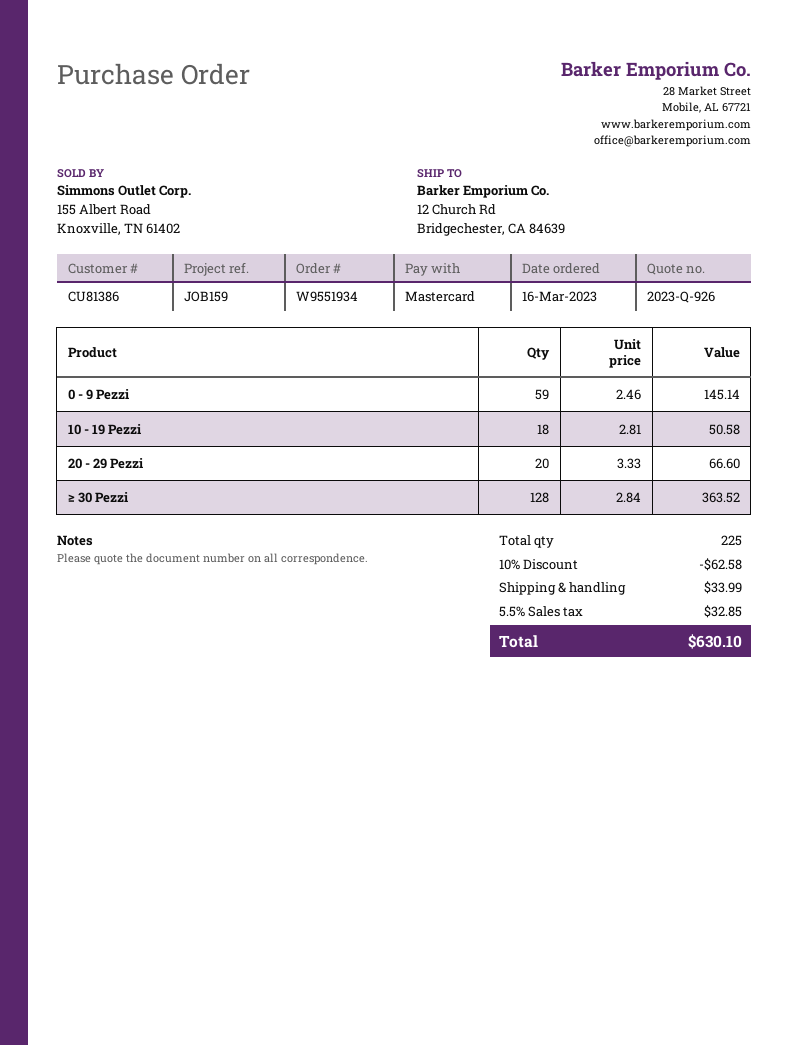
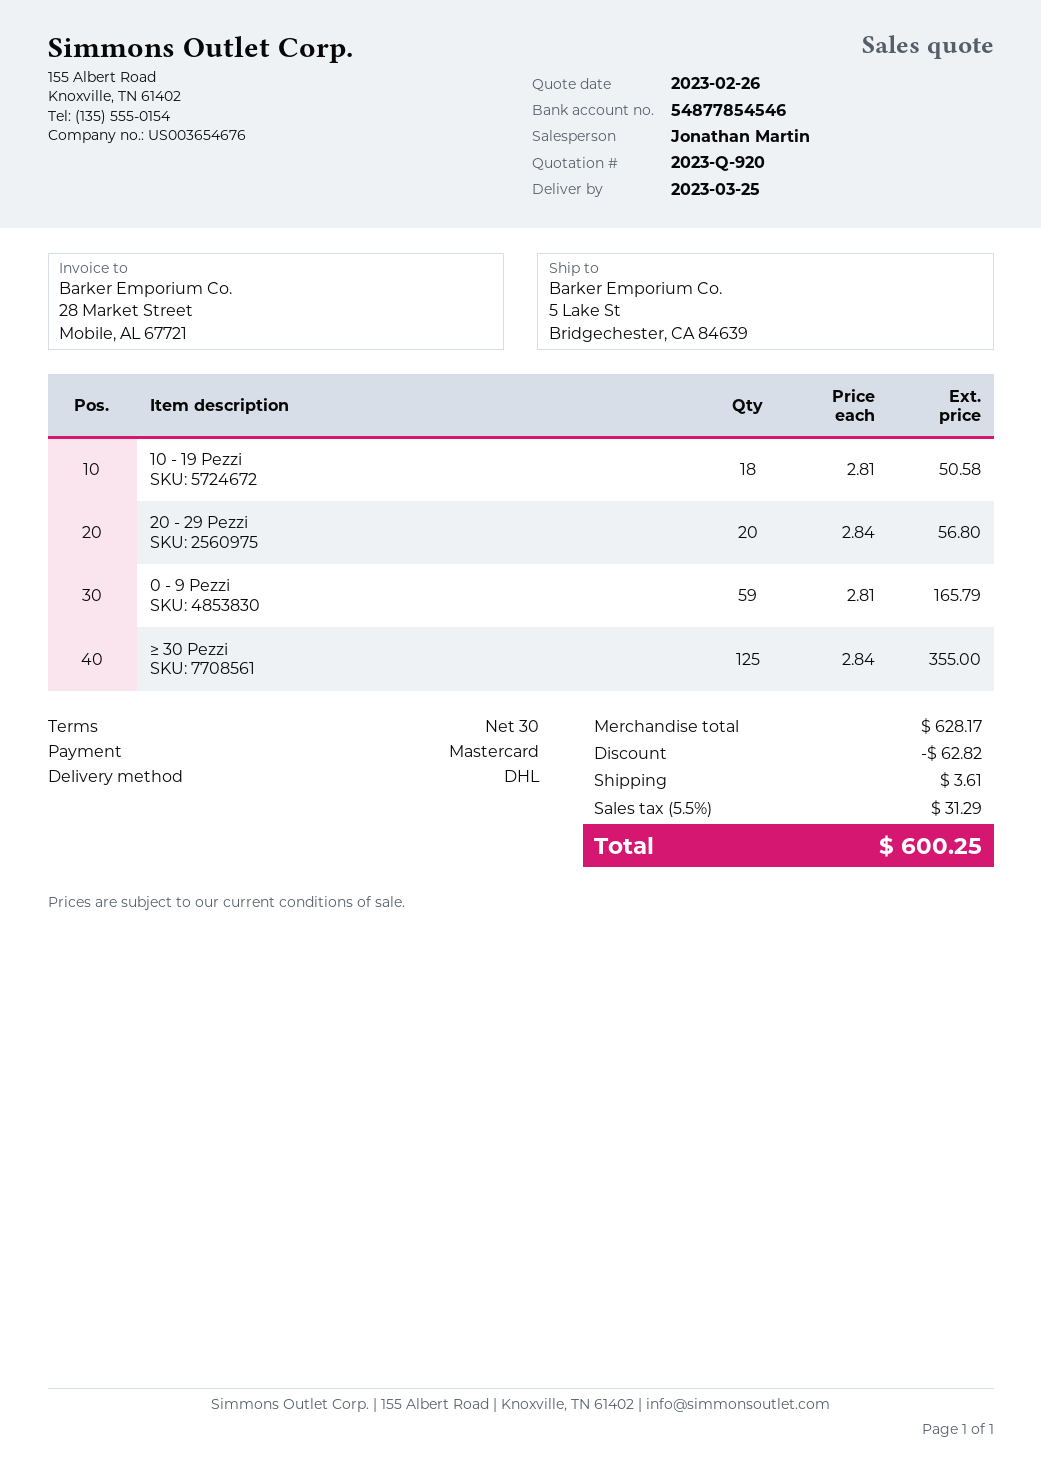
quote number: 2023-Q-926 -> 2023-Q-920
ship to: 12 Church Rd, Bridgechester, CA 84639 -> 5 Lake St, Bridgechester, CA 84639
0 - 9 Pezzi: 59 x 2.46 = 145.14 -> 59 x 2.81 = 165.79
20 - 29 Pezzi: 20 x 3.33 = 66.60 -> 20 x 2.84 = 56.80
≥ 30 Pezzi: 128 x 2.84 = 363.52 -> 125 x 2.84 = 355.00
discount: 62.58 -> 62.82
shipping: 33.99 -> 3.61
tax: 5.5% = 32.85 -> 5.5% = 31.29
total: 630.10 -> 600.25

